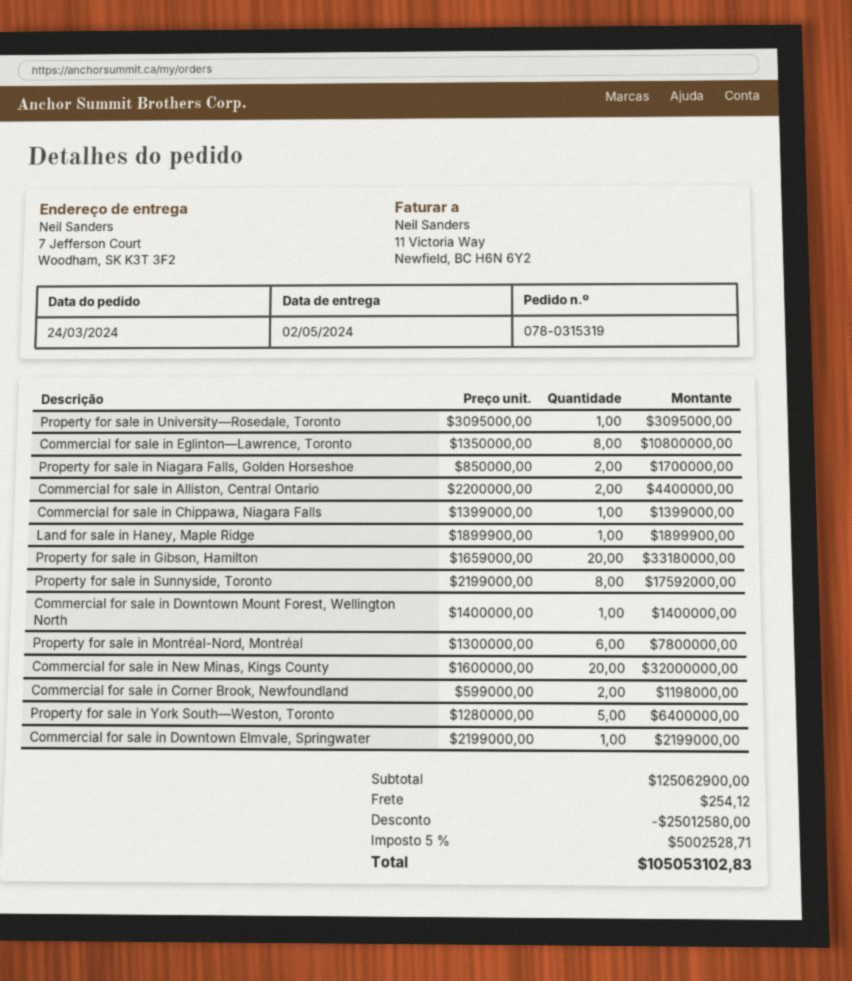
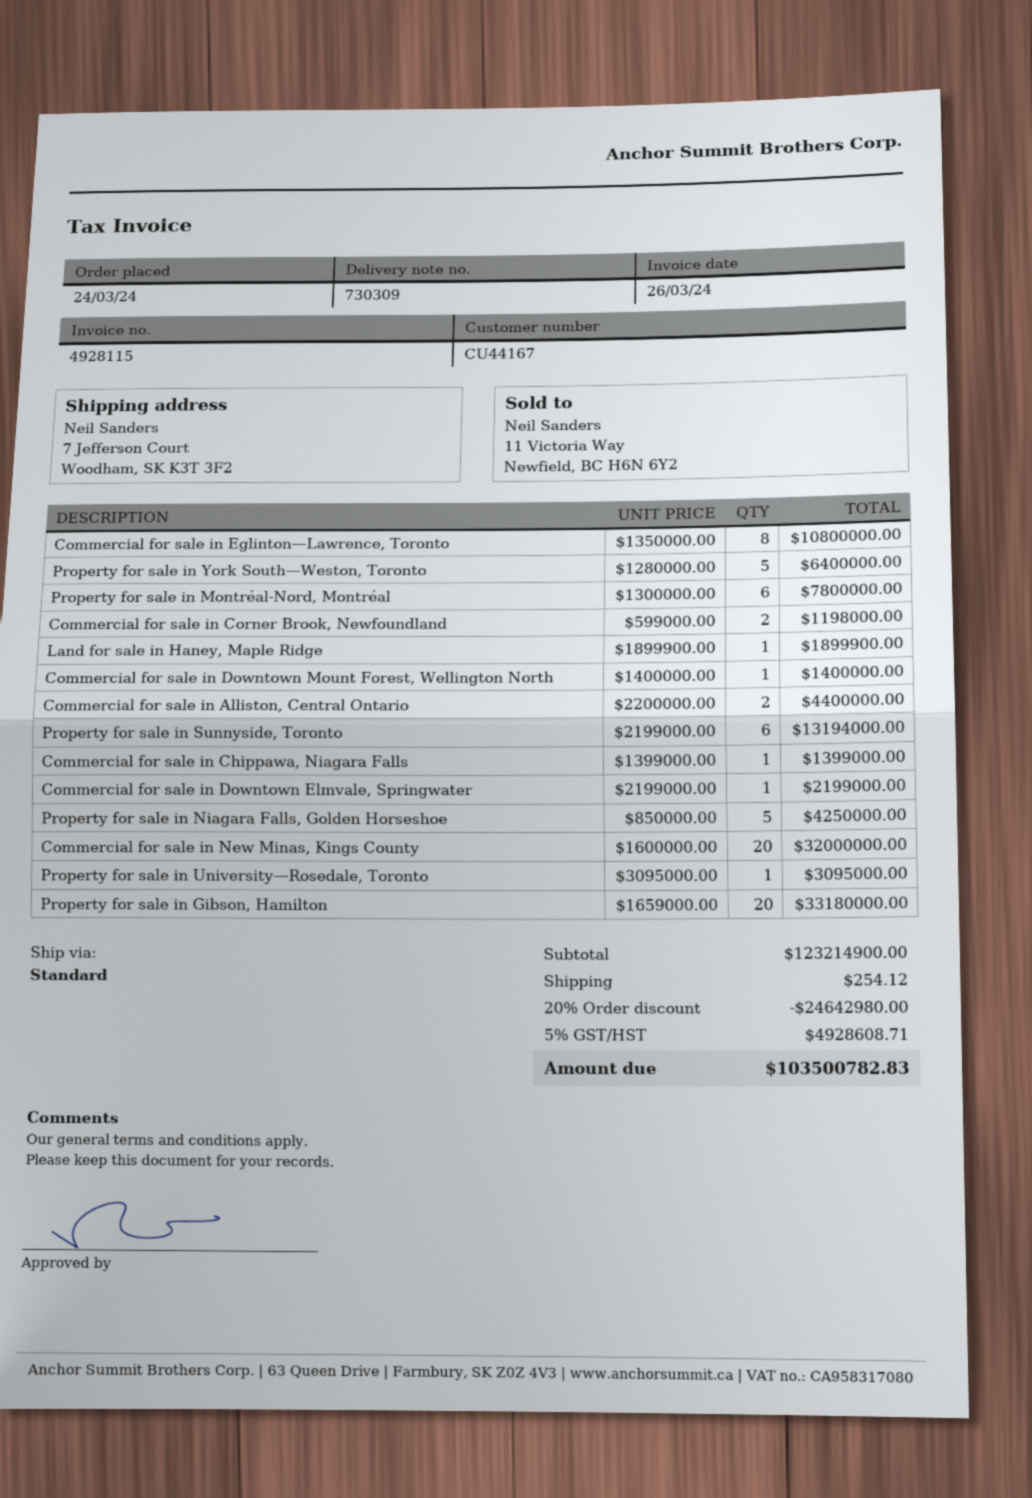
Property for sale in Niagara Falls, Golden Horseshoe: 2 x 850000.00 = 1700000.00 -> 5 x 850000.00 = 4250000.00
Property for sale in Sunnyside, Toronto: 8 x 2199000.00 = 17592000.00 -> 6 x 2199000.00 = 13194000.00
subtotal: 125062900.00 -> 123214900.00
discount: 25012580.00 -> 24642980.00
tax: 5% = 5002528.71 -> 5% = 4928608.71
total: 105053102.83 -> 103500782.83

